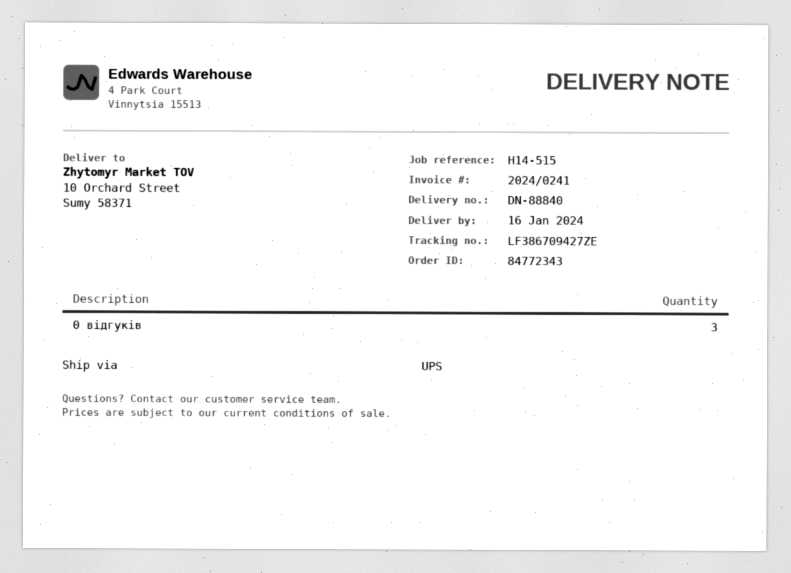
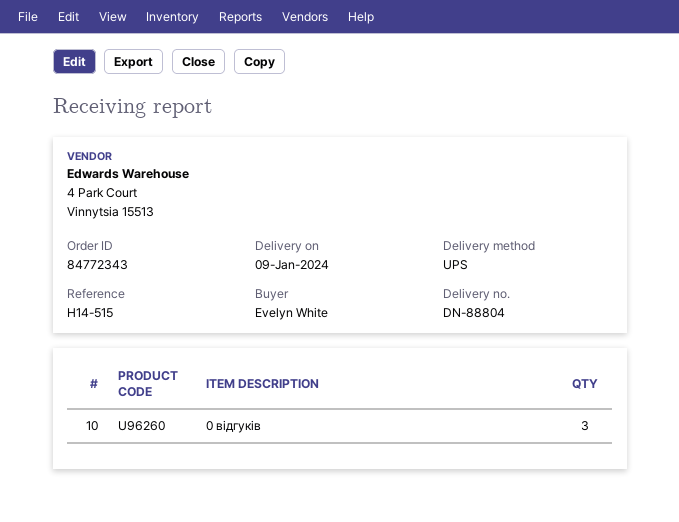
delivery note number: DN-88840 -> DN-88804
delivery date: 2024-01-16 -> 2024-01-09

